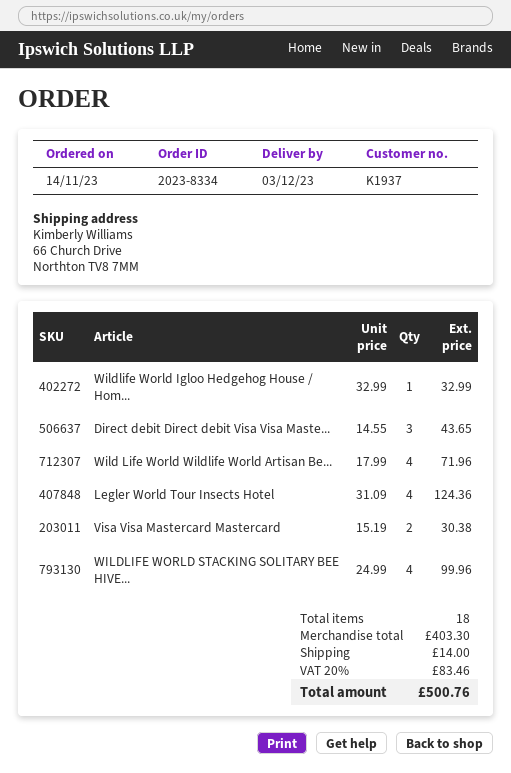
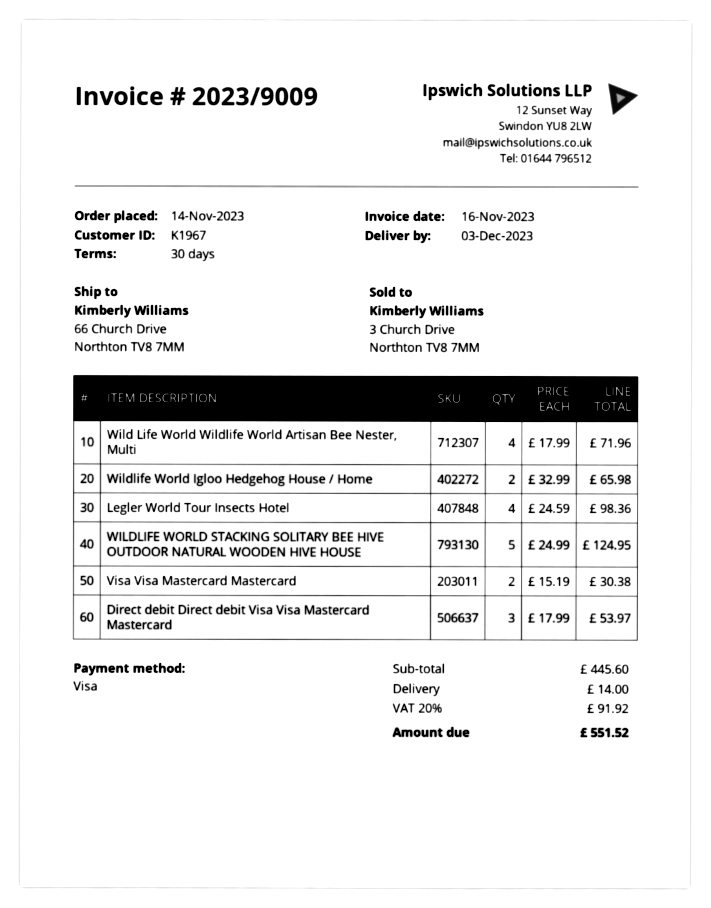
customer number: K1937 -> K1967
Wildlife World Igloo Hedgehog House / Hom...: 1 x 32.99 = 32.99 -> 2 x 32.99 = 65.98
Direct debit Direct debit Visa Visa Maste...: 3 x 14.55 = 43.65 -> 3 x 17.99 = 53.97
Legler World Tour Insects Hotel: 4 x 31.09 = 124.36 -> 4 x 24.59 = 98.36
WILDLIFE WORLD STACKING SOLITARY BEE HIVE...: 4 x 24.99 = 99.96 -> 5 x 24.99 = 124.95
subtotal: 403.30 -> 445.60
tax: 20% = 83.46 -> 20% = 91.92
total: 500.76 -> 551.52

